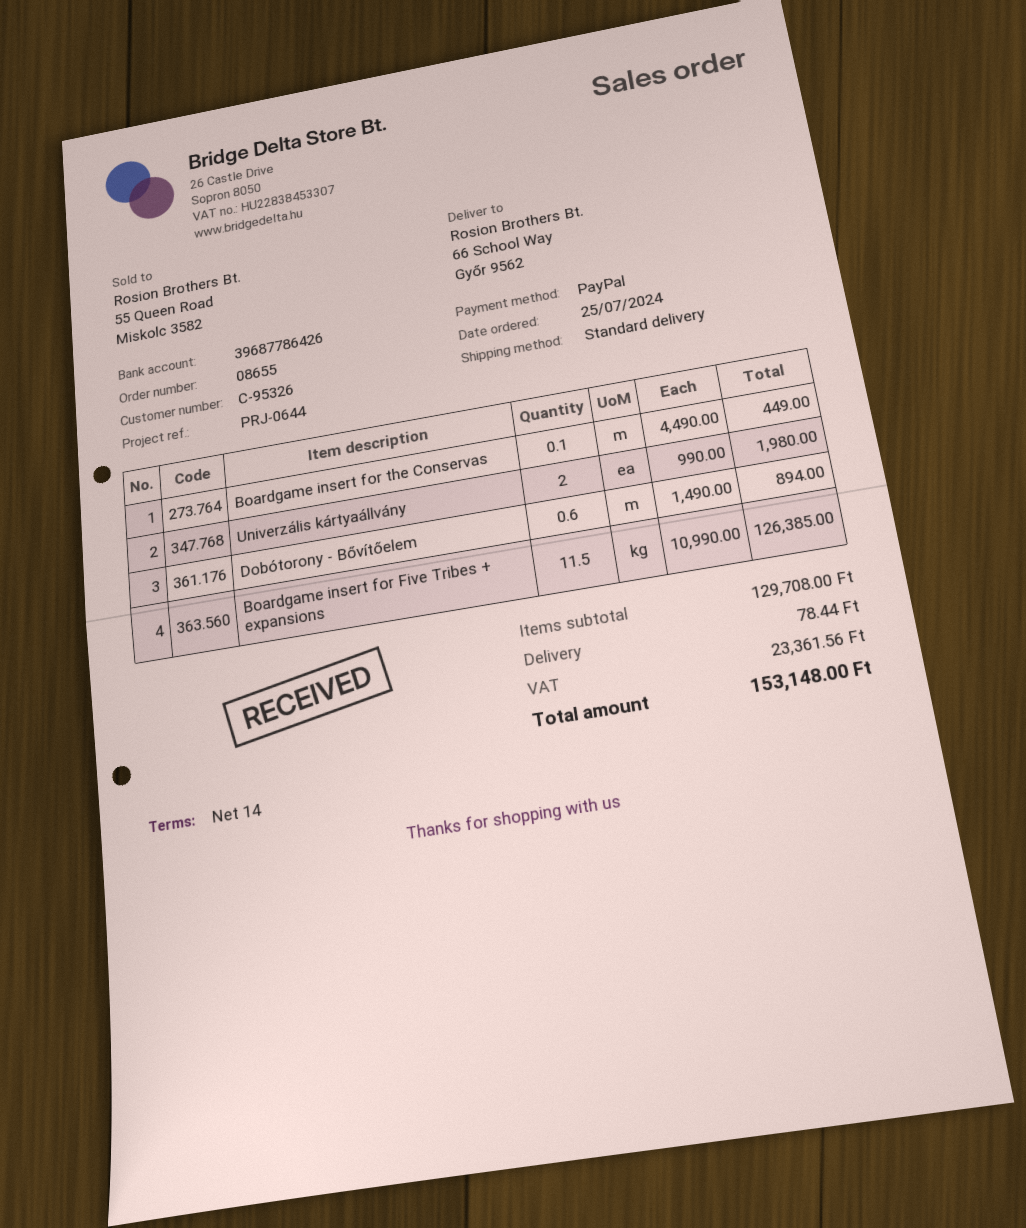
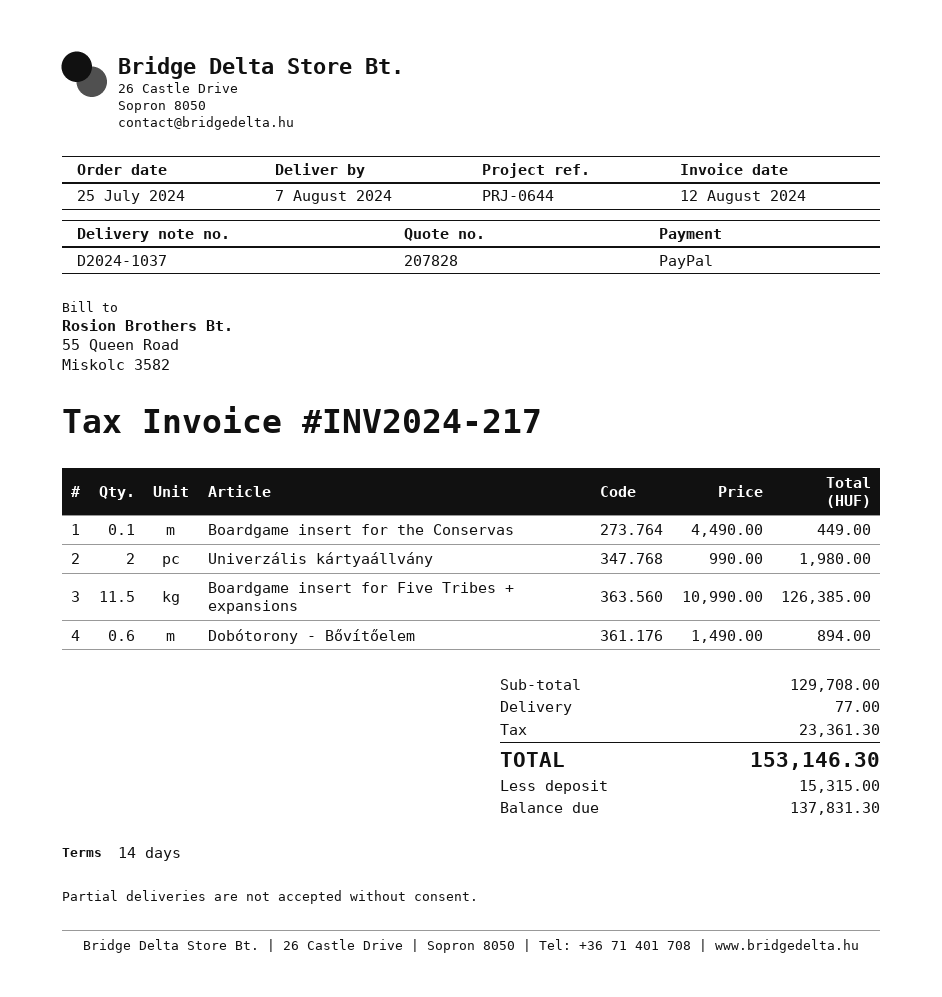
shipping: 78.44 -> 77.00
tax: 23361.56 -> 23361.30
total: 153148.00 -> 153146.30

